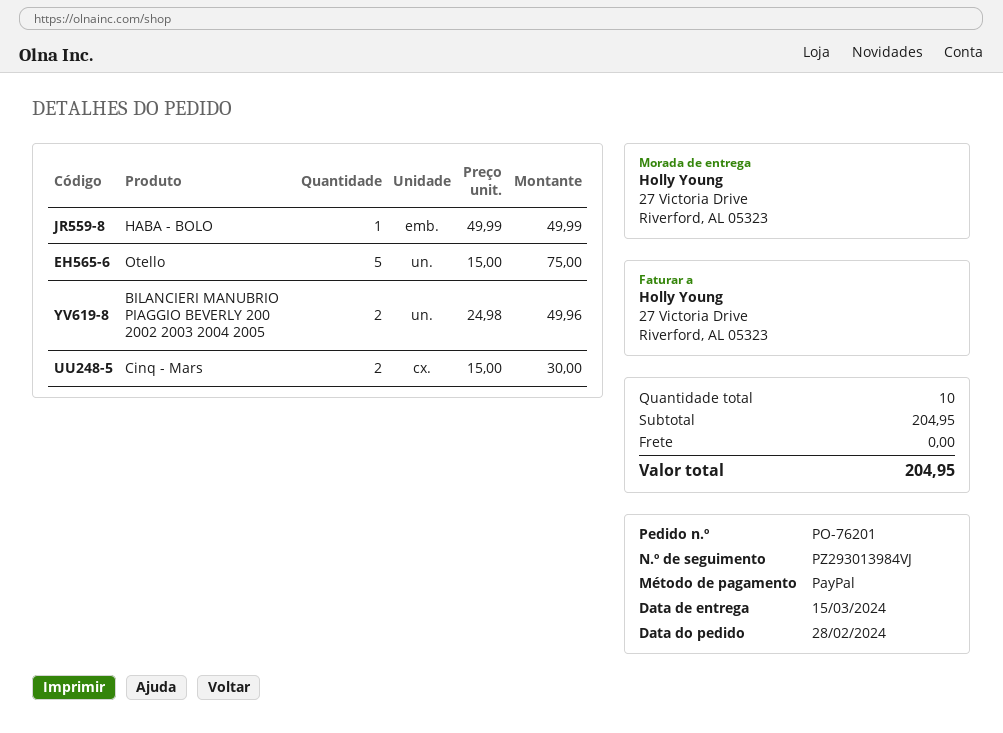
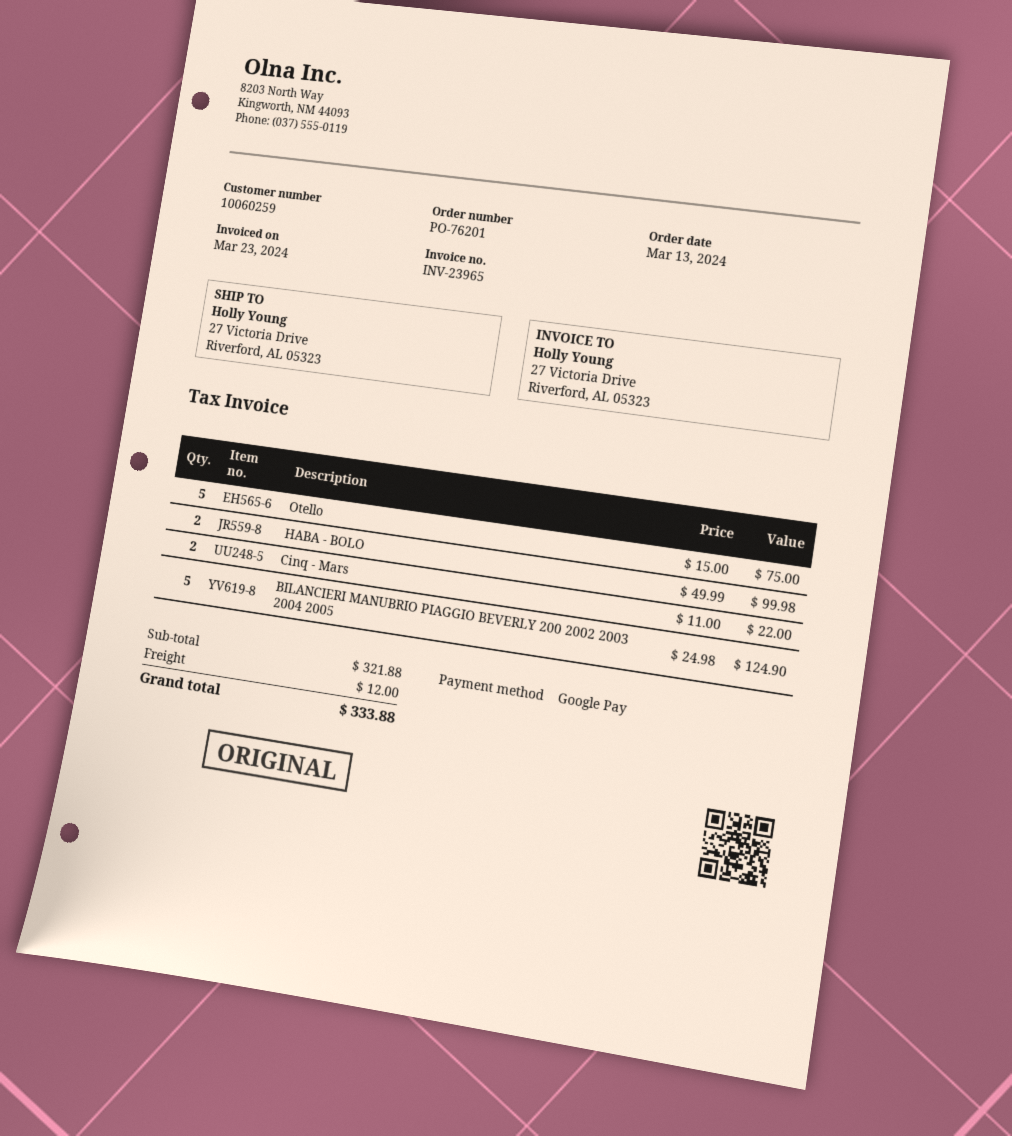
order date: 2024-02-28 -> 2024-03-13
payment method: PayPal -> Google Pay
HABA - BOLO: 1 x 49.99 = 49.99 -> 2 x 49.99 = 99.98
BILANCIERI MANUBRIO PIAGGIO BEVERLY 200 2002 2003 2004 2005: 2 x 24.98 = 49.96 -> 5 x 24.98 = 124.90
Cinq - Mars: 2 x 15.00 = 30.00 -> 2 x 11.00 = 22.00
subtotal: 204.95 -> 321.88
shipping: 0.00 -> 12.00
total: 204.95 -> 333.88

